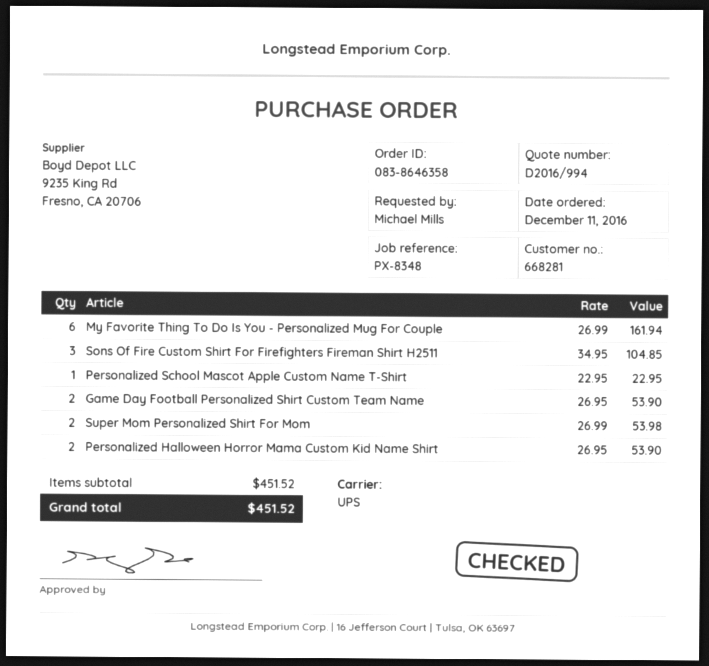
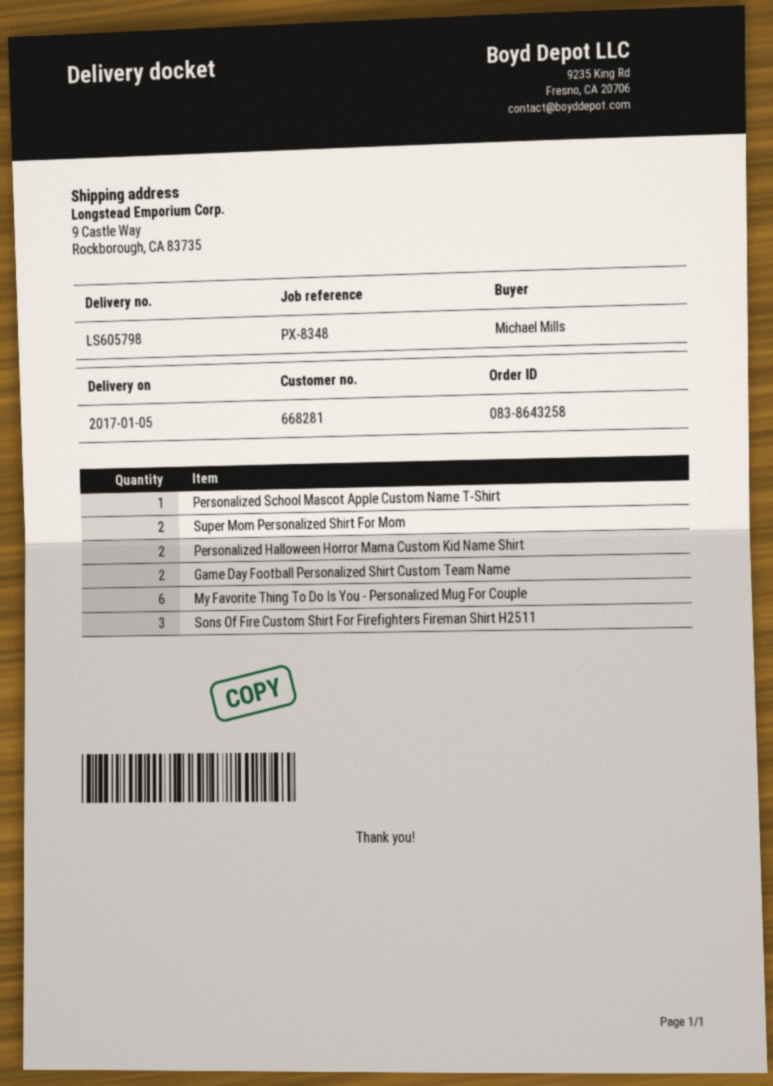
order number: 083-8646358 -> 083-8643258

